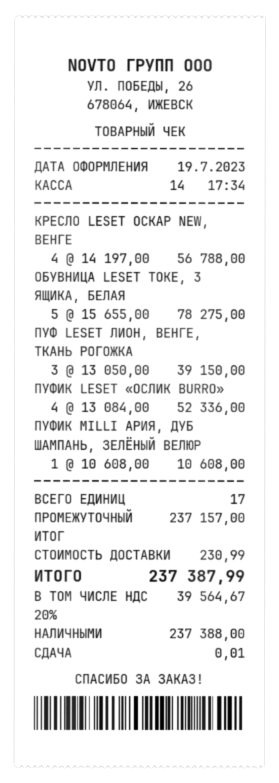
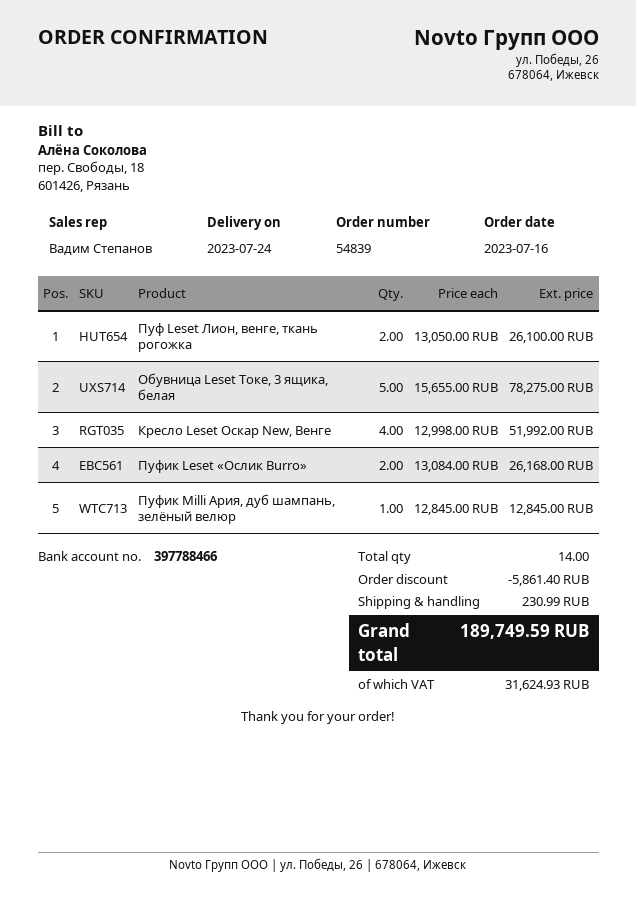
order date: 2023-07-19 -> 2023-07-16
КРЕСЛО LESET ОСКАР NEW, ВЕНГЕ: 4 x 14197.00 = 56788.00 -> 4 x 12998.00 = 51992.00
ПУФ LESET ЛИОН, ВЕНГЕ, ТКАНЬ РОГОЖКА: 3 x 13050.00 = 39150.00 -> 2 x 13050.00 = 26100.00
ПУФИК LESET «ОСЛИК BURRO»: 4 x 13084.00 = 52336.00 -> 2 x 13084.00 = 26168.00
ПУФИК MILLI АРИЯ, ДУБ ШАМПАНЬ, ЗЕЛЁНЫЙ ВЕЛЮР: 1 x 10608.00 = 10608.00 -> 1 x 12845.00 = 12845.00
total quantity: 17 -> 14
discount: none -> 5861.40
tax: 39564.67 -> 31624.93
total: 237387.99 -> 189749.59

